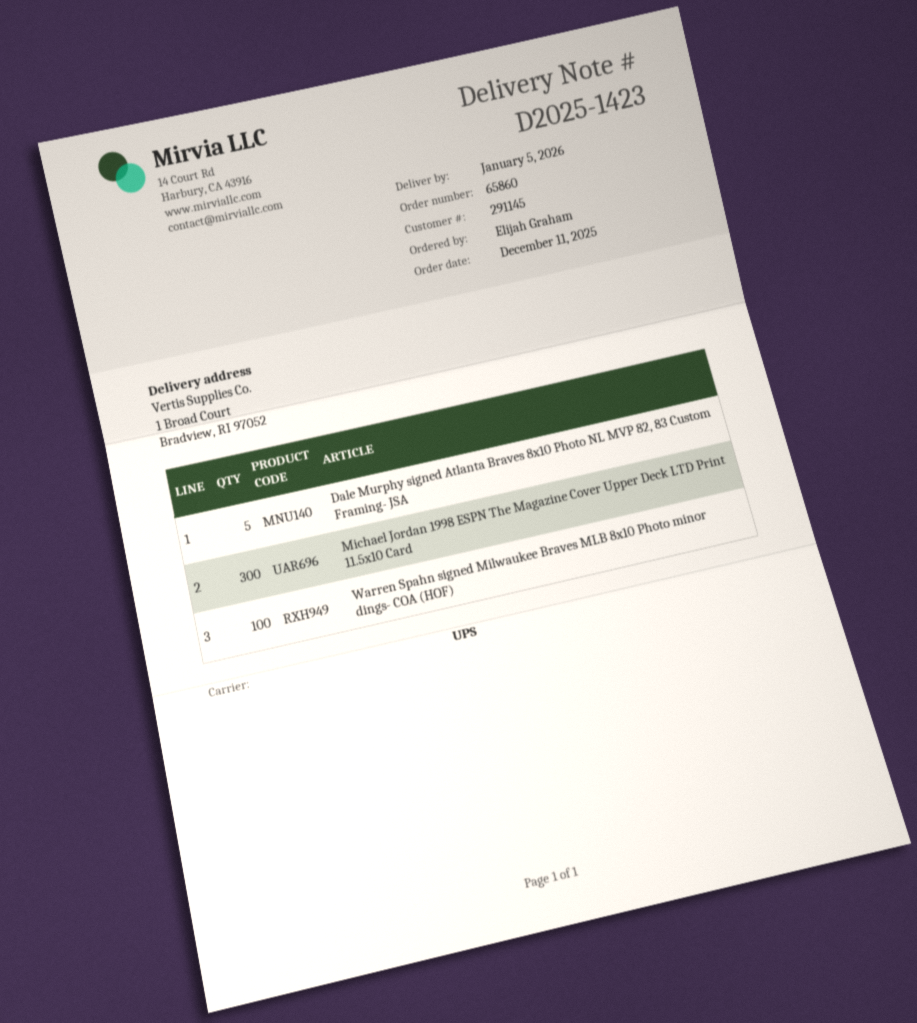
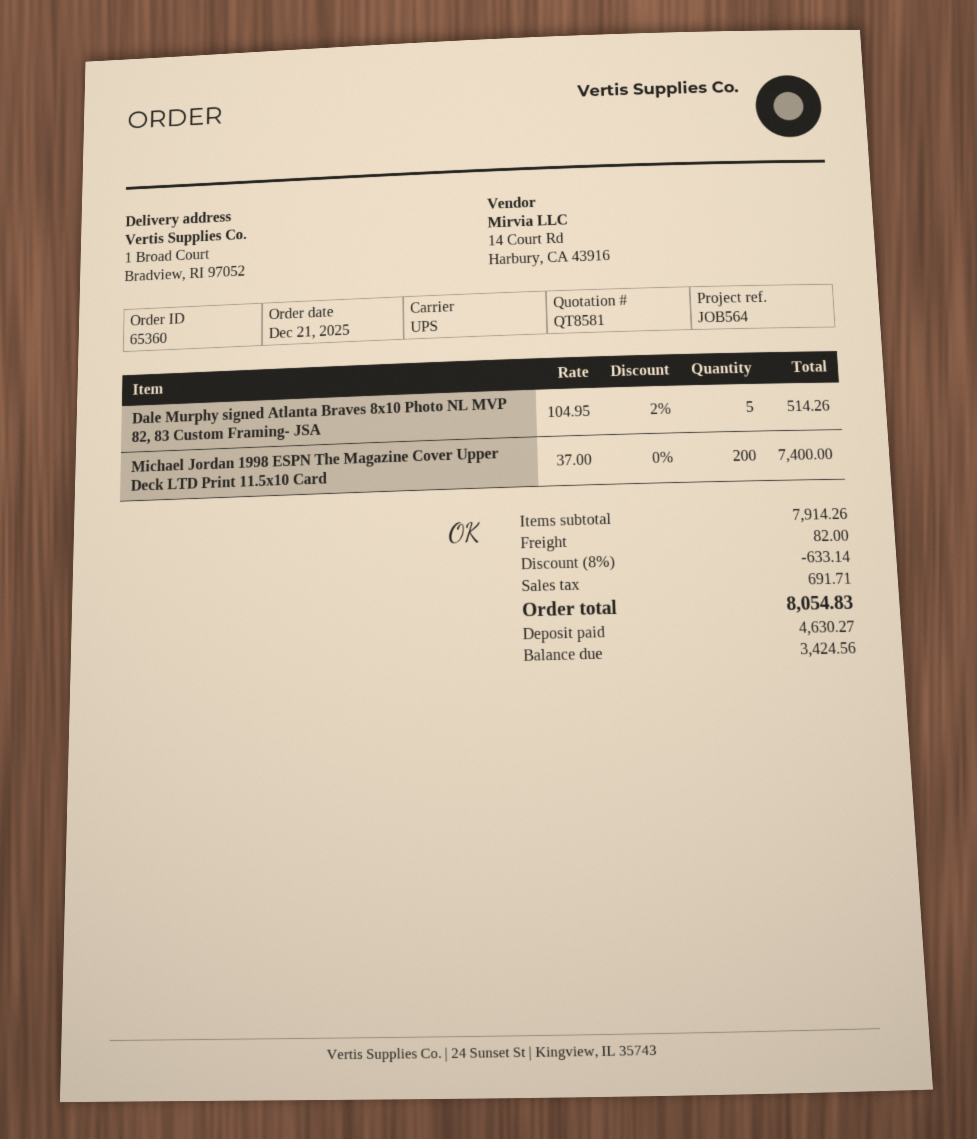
order number: 65860 -> 65360
order date: 2025-12-11 -> 2025-12-21
Michael Jordan 1998 ESPN The Magazine Cover Upper Deck LTD Print 11.5x10 Card: 300 -> 200
Warren Spahn signed Milwaukee Braves MLB 8x10 Photo minor dings- COA (HOF): 100 -> none

